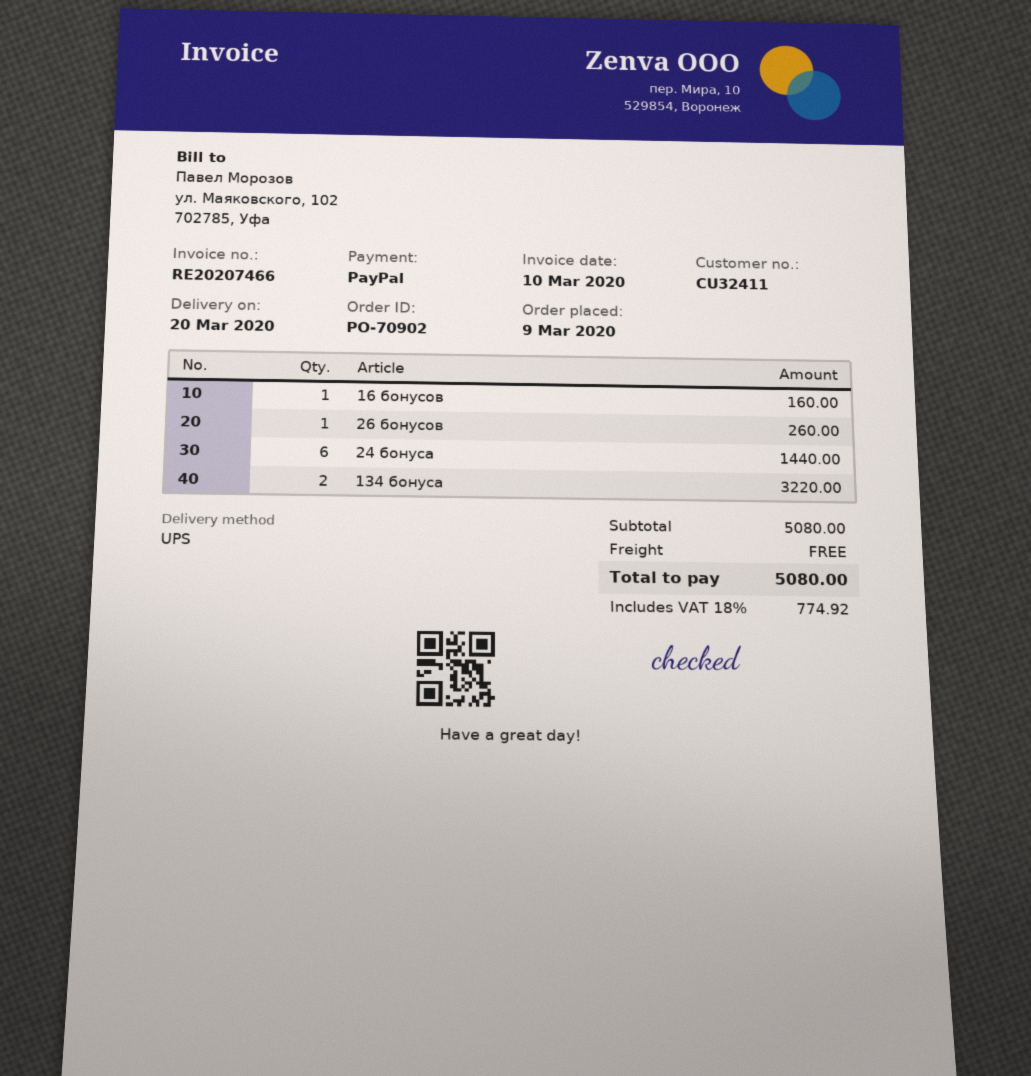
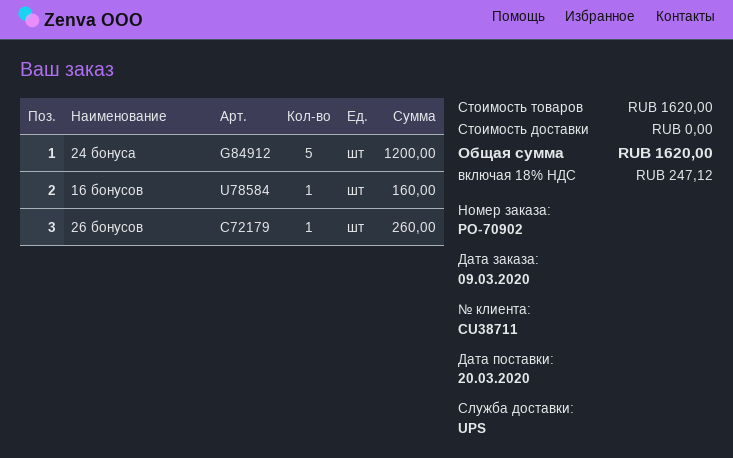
customer number: CU32411 -> CU38711
24 бонуса: 6 for 1440.00 -> 5 for 1200.00
134 бонуса: 2 for 3220.00 -> none
subtotal: 5080.00 -> 1620.00
tax: 18% = 774.92 -> 18% = 247.12
total: 5080.00 -> 1620.00

